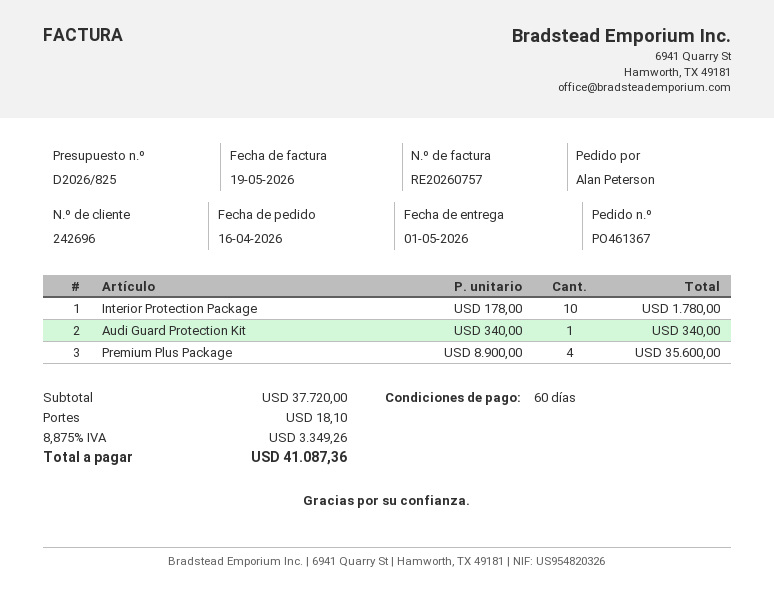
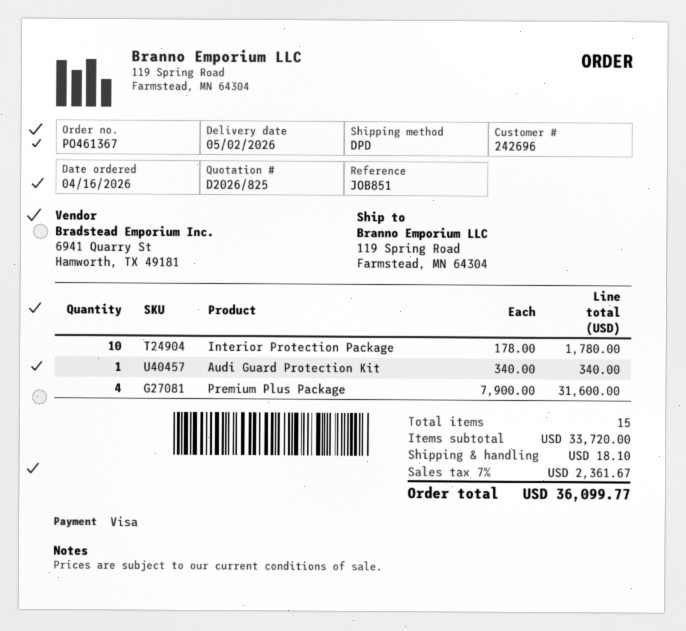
delivery date: 2026-05-01 -> 2026-05-02
Premium Plus Package: 4 x 8900.00 = 35600.00 -> 4 x 7900.00 = 31600.00
subtotal: 37720.00 -> 33720.00
tax: 8.875% = 3349.26 -> 7% = 2361.67
total: 41087.36 -> 36099.77

